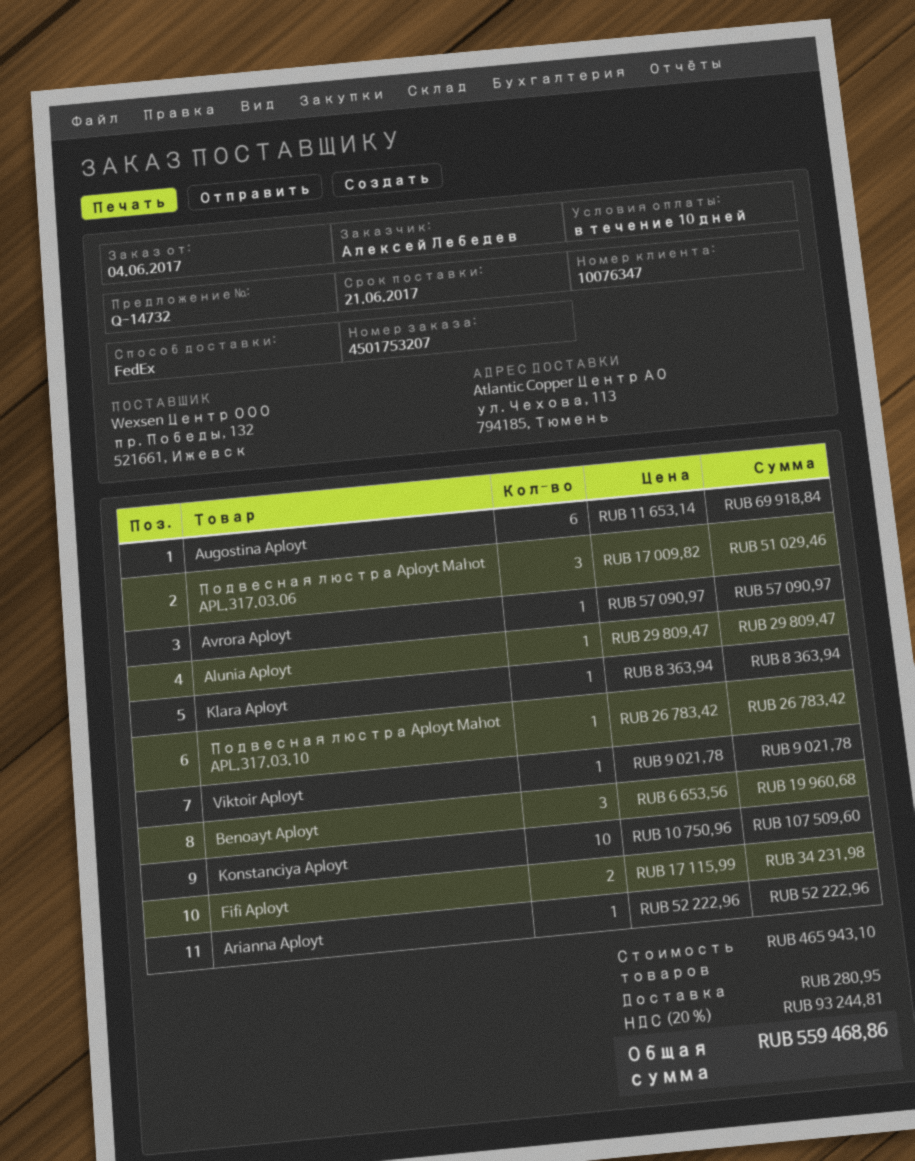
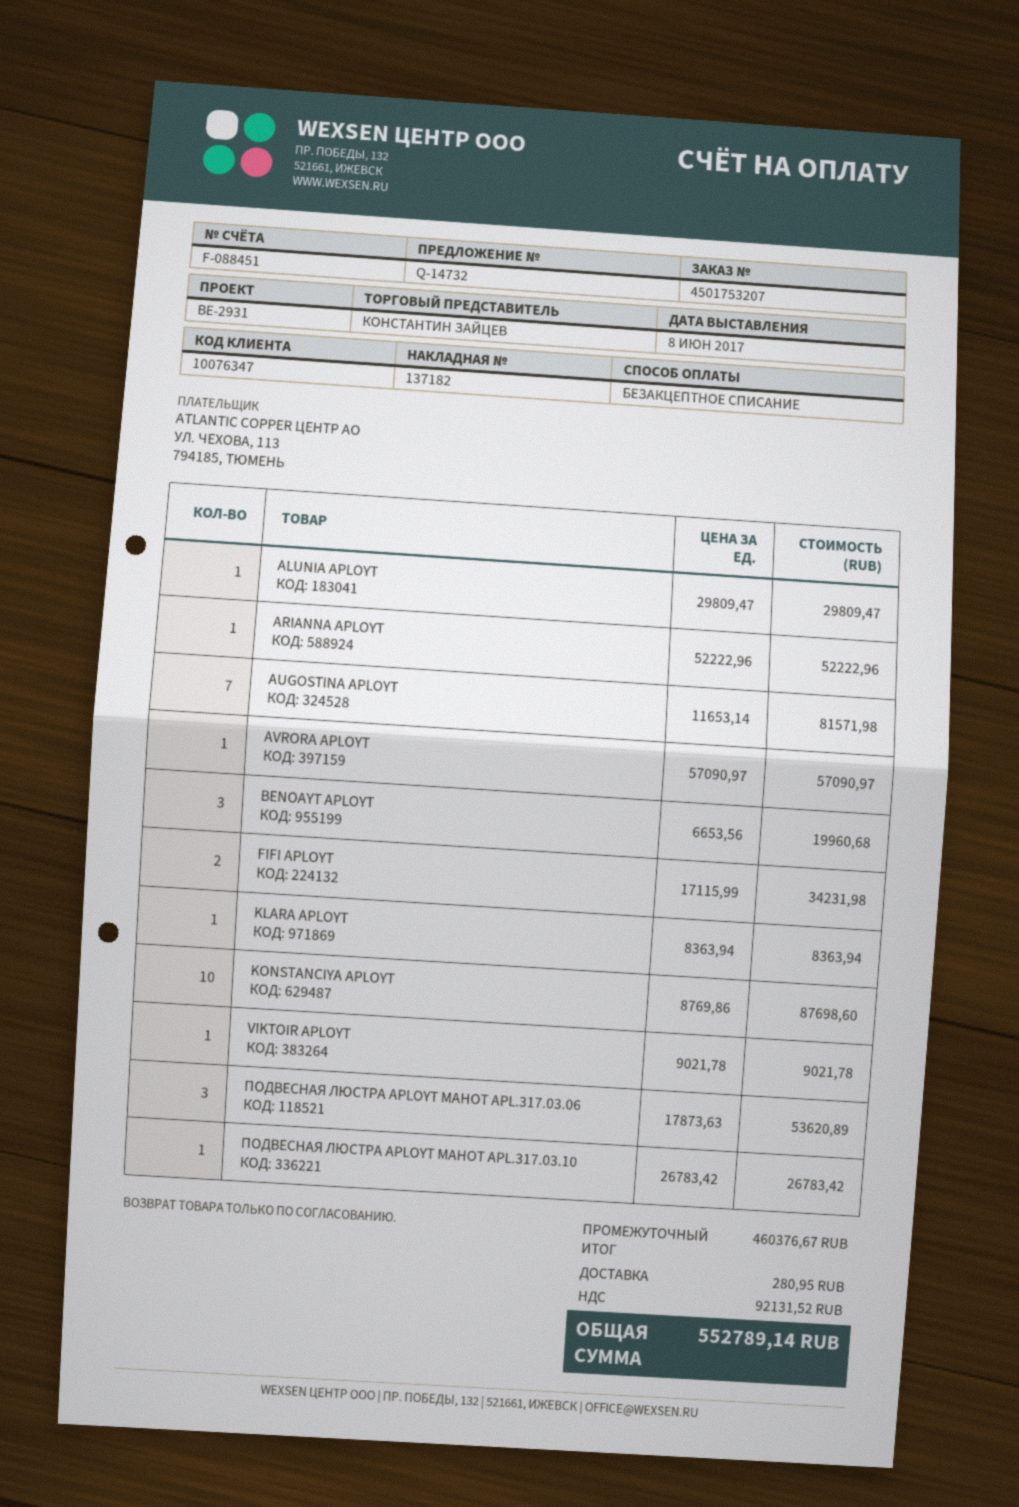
Augostina Aployt: 6 x 11653.14 = 69918.84 -> 7 x 11653.14 = 81571.98
Подвесная люстра Aployt Mahot APL.317.03.06: 3 x 17009.82 = 51029.46 -> 3 x 17873.63 = 53620.89
Konstanciya Aployt: 10 x 10750.96 = 107509.60 -> 10 x 8769.86 = 87698.60
subtotal: 465943.10 -> 460376.67
tax: 93244.81 -> 92131.52
total: 559468.86 -> 552789.14

